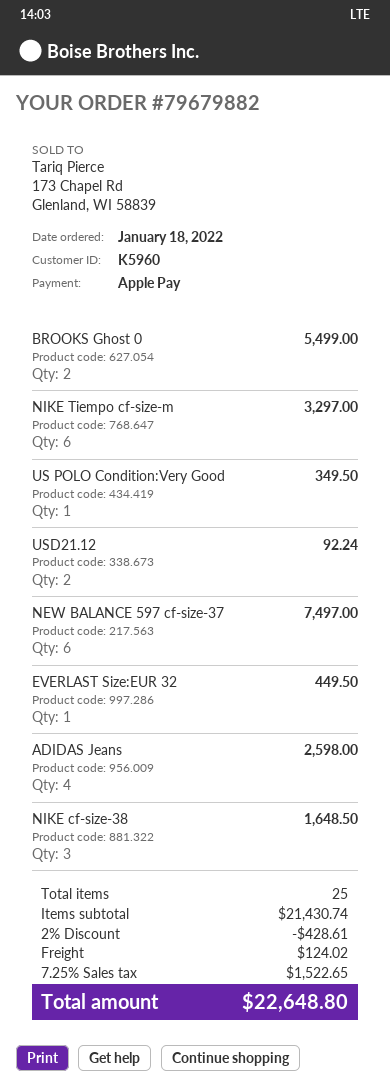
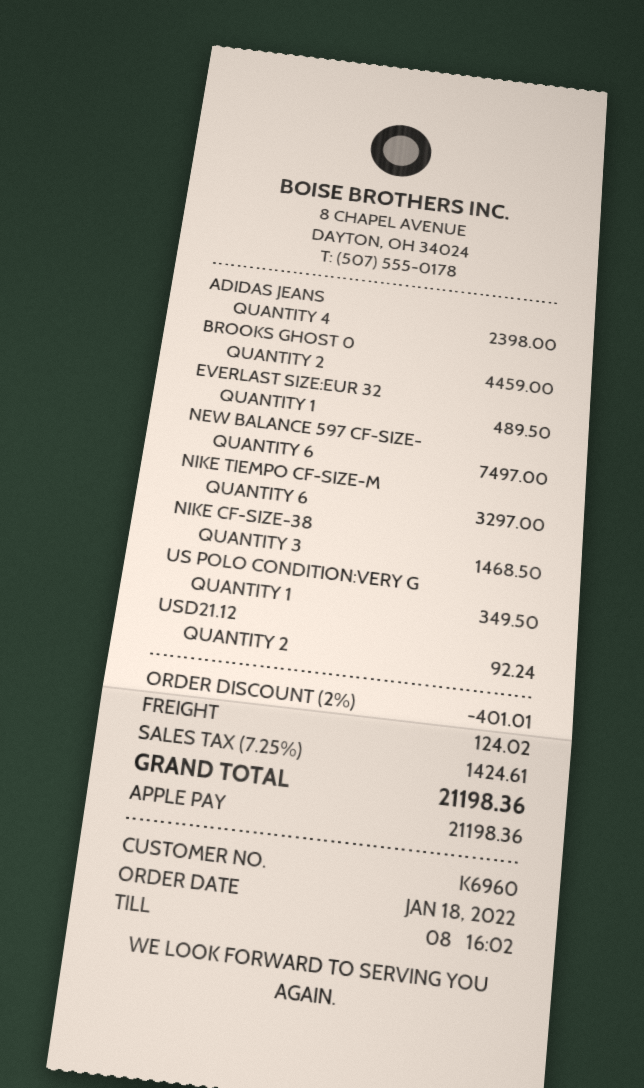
customer number: K5960 -> K6960
BROOKS Ghost 0: 2 for 5499.00 -> 2 for 4459.00
EVERLAST Size:EUR 32: 1 for 449.50 -> 1 for 489.50
ADIDAS Jeans: 4 for 2598.00 -> 4 for 2398.00
NIKE cf-size-38: 3 for 1648.50 -> 3 for 1468.50
discount: 2% = 428.61 -> 2% = 401.01
tax: 7.25% = 1522.65 -> 7.25% = 1424.61
total: 22648.80 -> 21198.36

